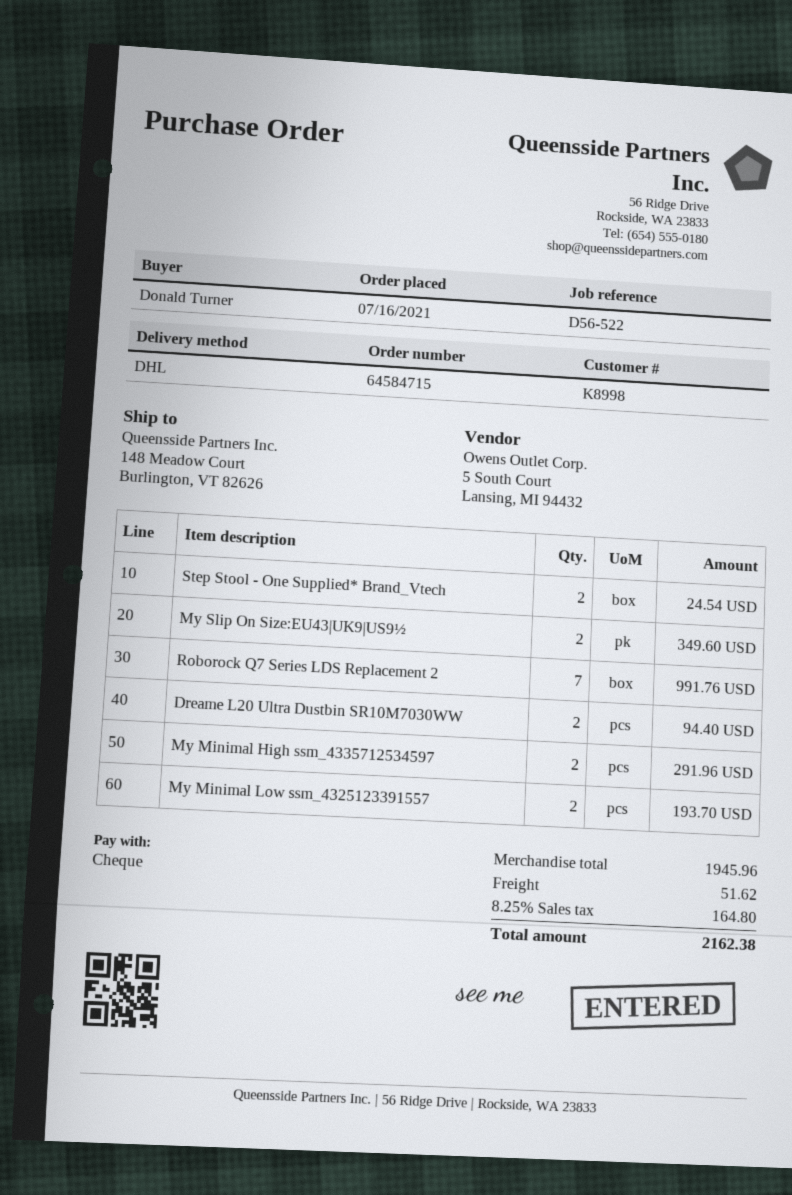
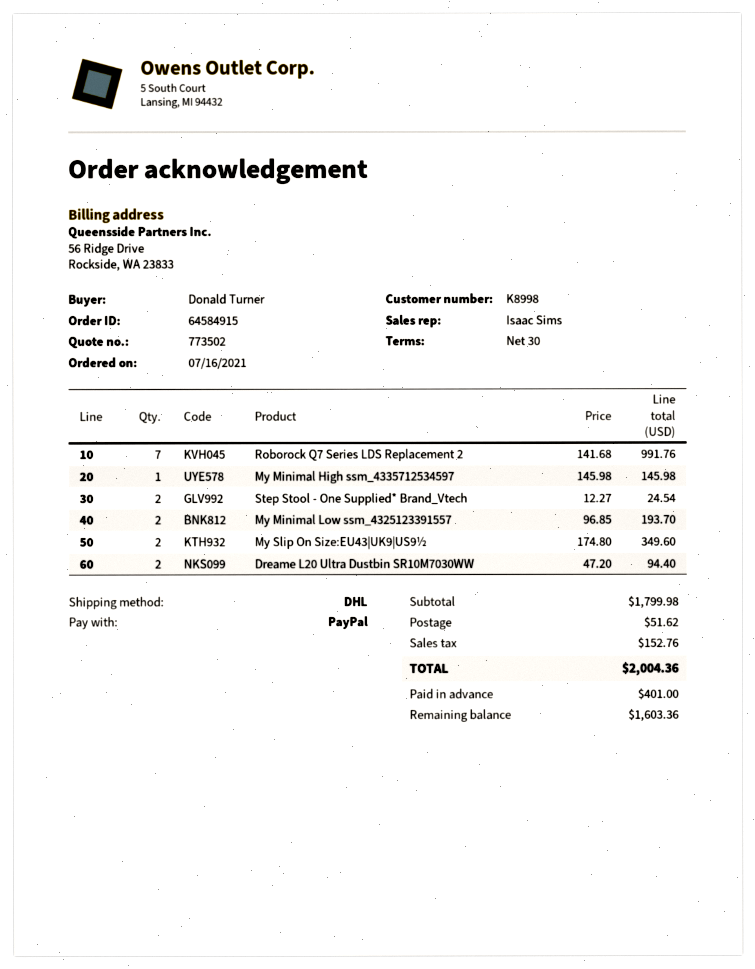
order number: 64584715 -> 64584915
payment method: cheque -> PayPal
My Minimal High ssm_4335712534597: 2 for 291.96 -> 1 for 145.98
subtotal: 1945.96 -> 1799.98
tax: 164.80 -> 152.76
total: 2162.38 -> 2004.36

